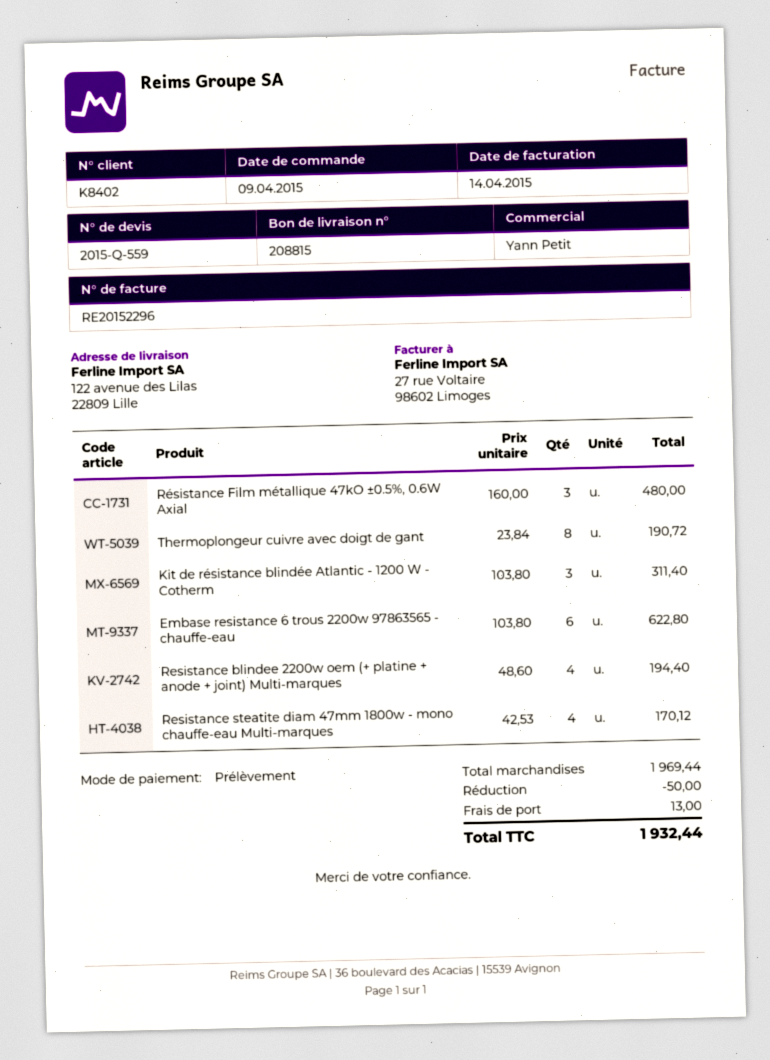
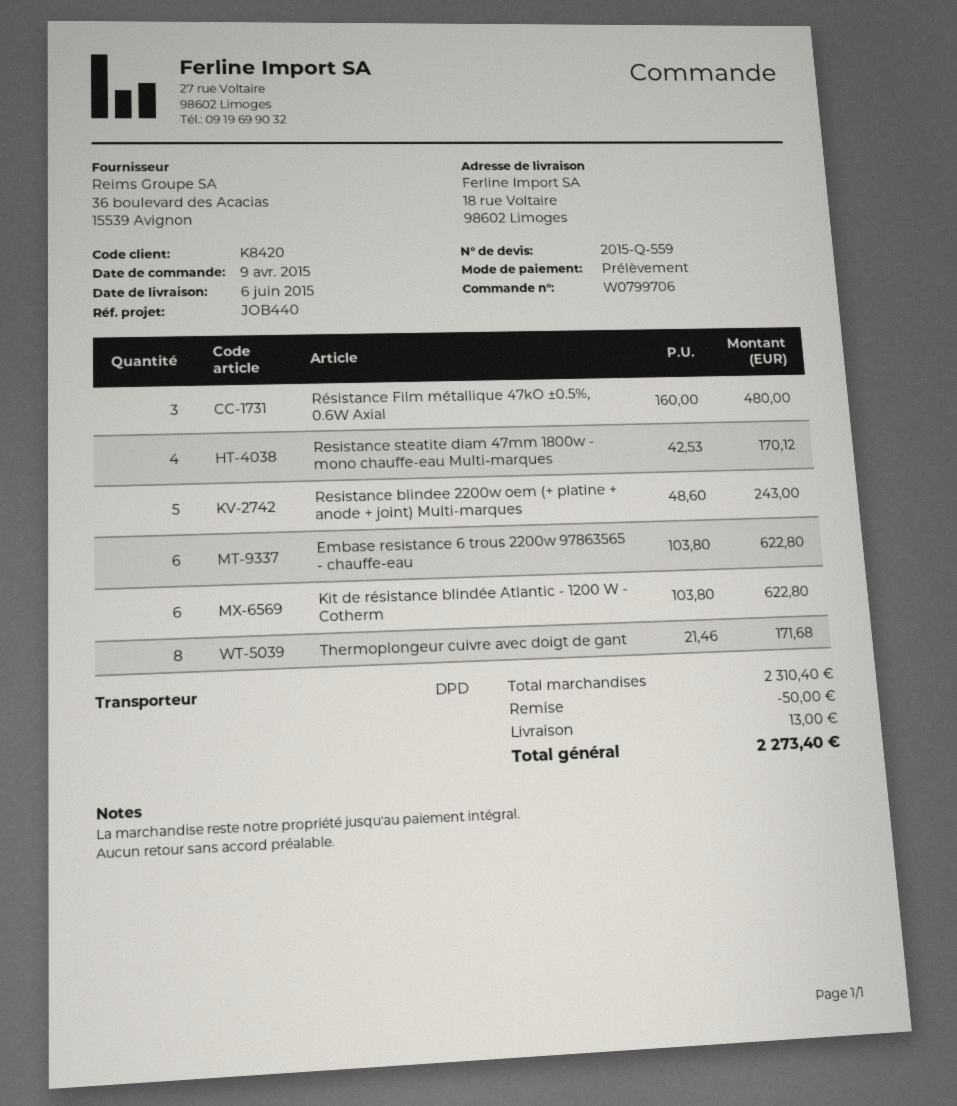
customer number: K8402 -> K8420
ship to: 122 avenue des Lilas, 22809 Lille -> 18 rue Voltaire, 98602 Limoges
Thermoplongeur cuivre avec doigt de gant: 8 x 23.84 = 190.72 -> 8 x 21.46 = 171.68
Kit de résistance blindée Atlantic - 1200 W - Cotherm: 3 x 103.80 = 311.40 -> 6 x 103.80 = 622.80
Resistance blindee 2200w oem (+ platine + anode + joint) Multi-marques: 4 x 48.60 = 194.40 -> 5 x 48.60 = 243.00
subtotal: 1969.44 -> 2310.40
total: 1932.44 -> 2273.40

